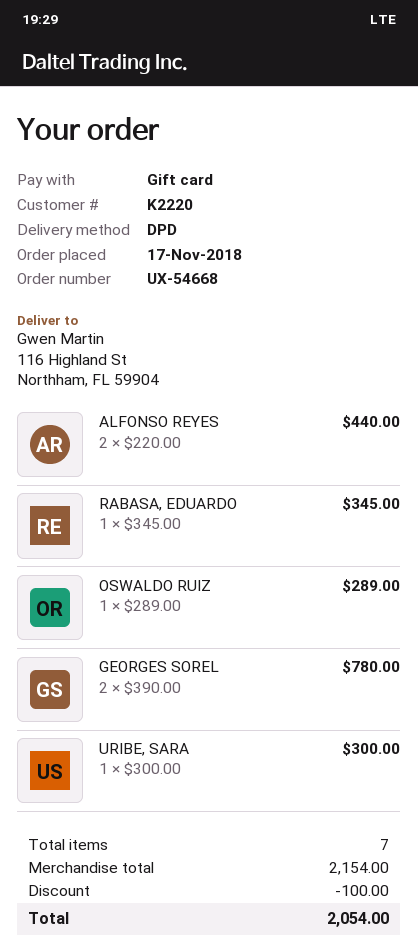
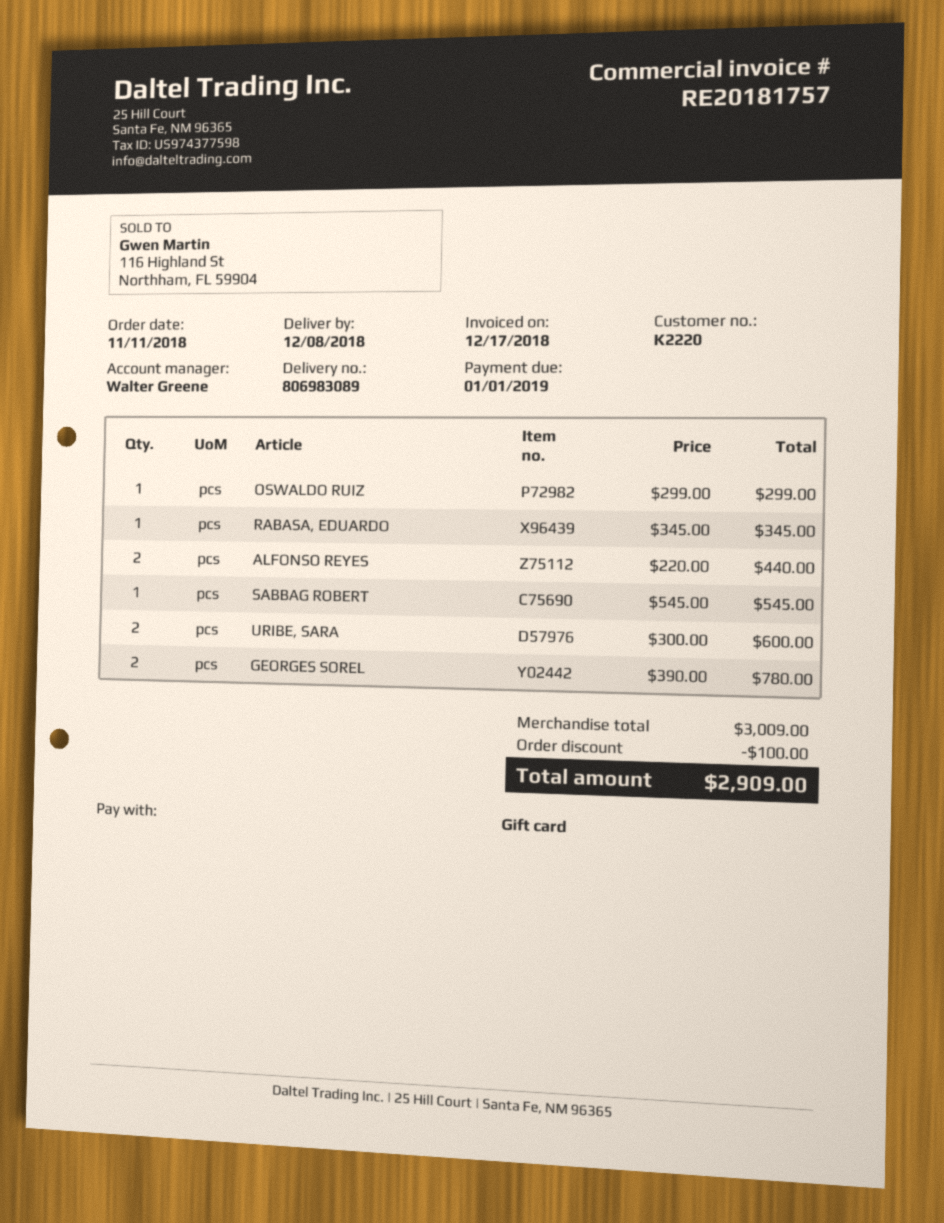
order date: 2018-11-17 -> 2018-11-11
OSWALDO RUIZ: 1 x 289.00 = 289.00 -> 1 x 299.00 = 299.00
URIBE, SARA: 1 x 300.00 = 300.00 -> 2 x 300.00 = 600.00
SABBAG ROBERT: none -> 1 x 545.00 = 545.00
subtotal: 2154.00 -> 3009.00
total: 2054.00 -> 2909.00

